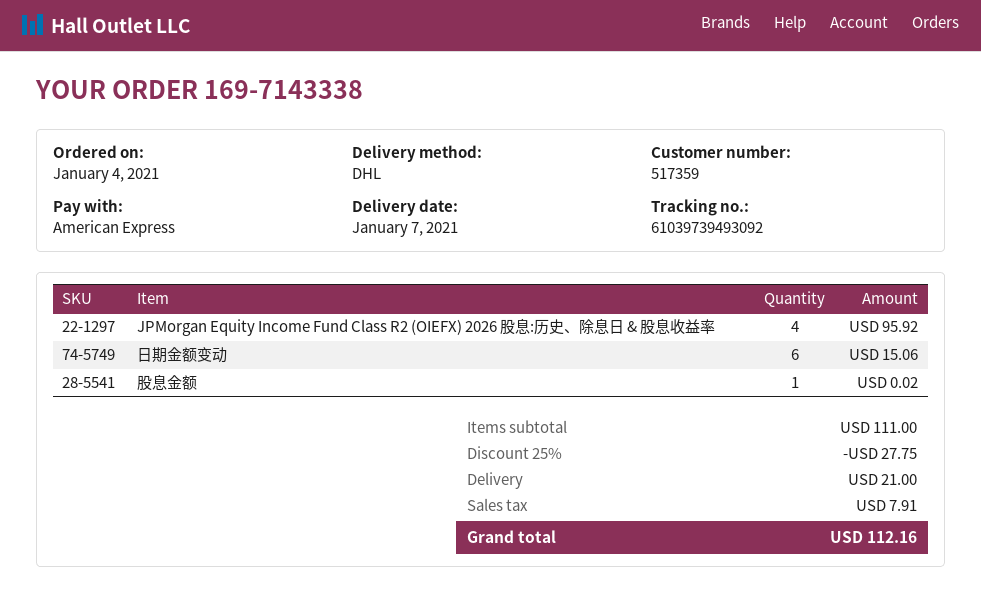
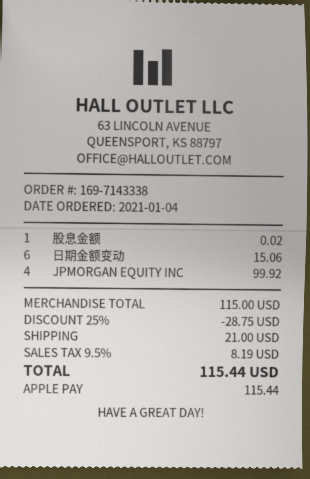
payment method: American Express -> Apple Pay
JPMorgan Equity Income Fund Class R2 (OIEFX) 2026 股息:历史、除息日 & 股息收益率: 4 for 95.92 -> 4 for 99.92
subtotal: 111.00 -> 115.00
discount: 25% = 27.75 -> 25% = 28.75
tax: 7.91 -> 8.19
total: 112.16 -> 115.44

